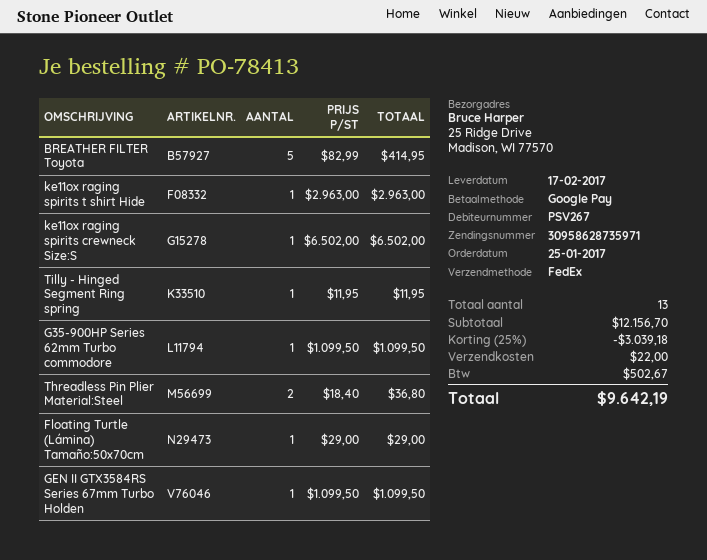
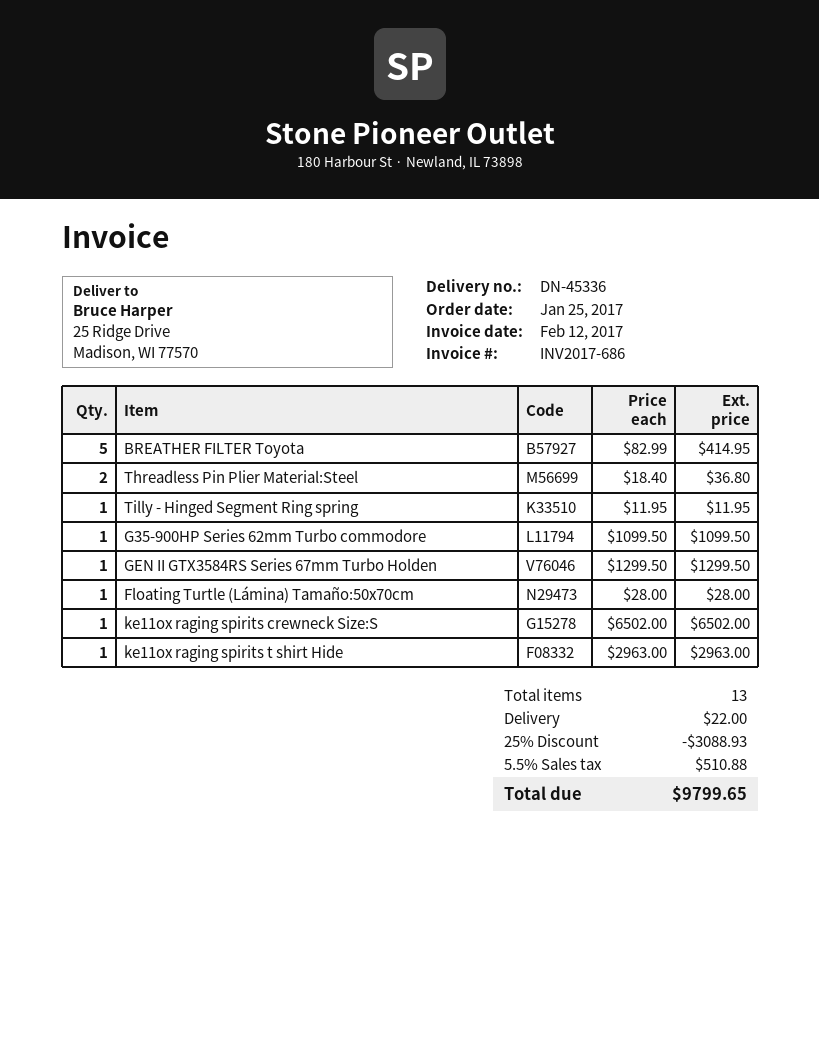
Floating Turtle (Lámina) Tamaño:50x70cm: 1 x 29.00 = 29.00 -> 1 x 28.00 = 28.00
GEN II GTX3584RS Series 67mm Turbo Holden: 1 x 1099.50 = 1099.50 -> 1 x 1299.50 = 1299.50
discount: 25% = 3039.18 -> 25% = 3088.93
tax: 502.67 -> 510.88
total: 9642.19 -> 9799.65

